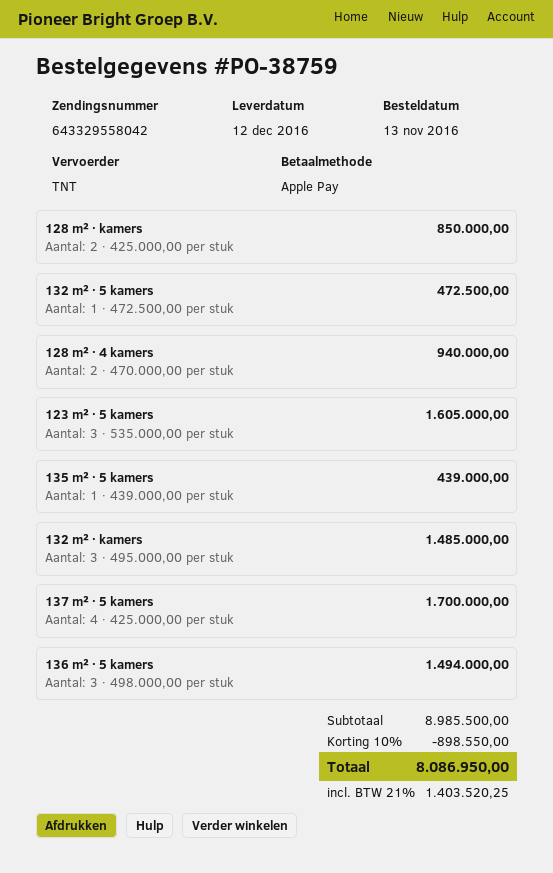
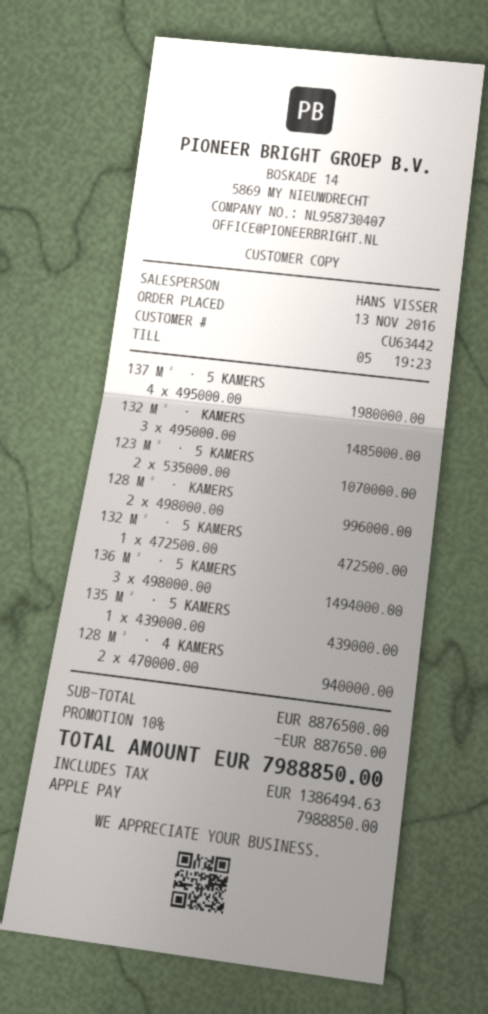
128 m² · kamers: 2 x 425000.00 = 850000.00 -> 2 x 498000.00 = 996000.00
123 m² · 5 kamers: 3 x 535000.00 = 1605000.00 -> 2 x 535000.00 = 1070000.00
137 m² · 5 kamers: 4 x 425000.00 = 1700000.00 -> 4 x 495000.00 = 1980000.00
subtotal: 8985500.00 -> 8876500.00
discount: 10% = 898550.00 -> 10% = 887650.00
tax: 1403520.25 -> 1386494.63
total: 8086950.00 -> 7988850.00

